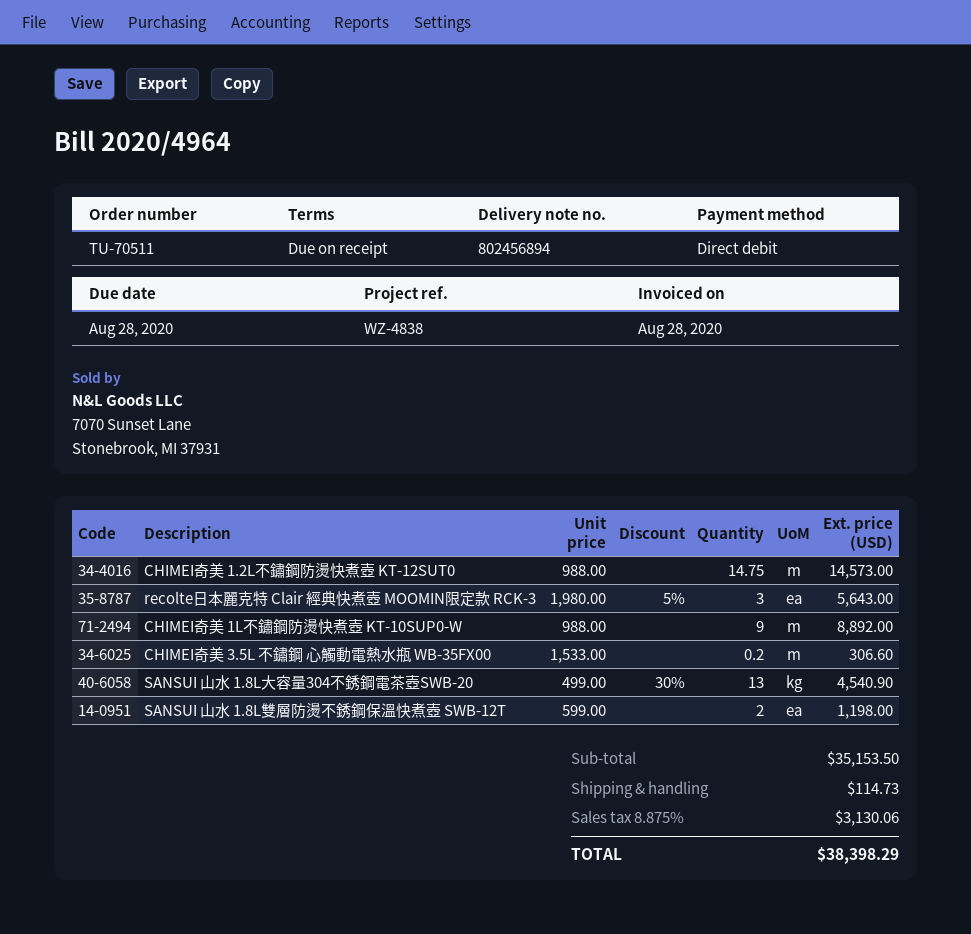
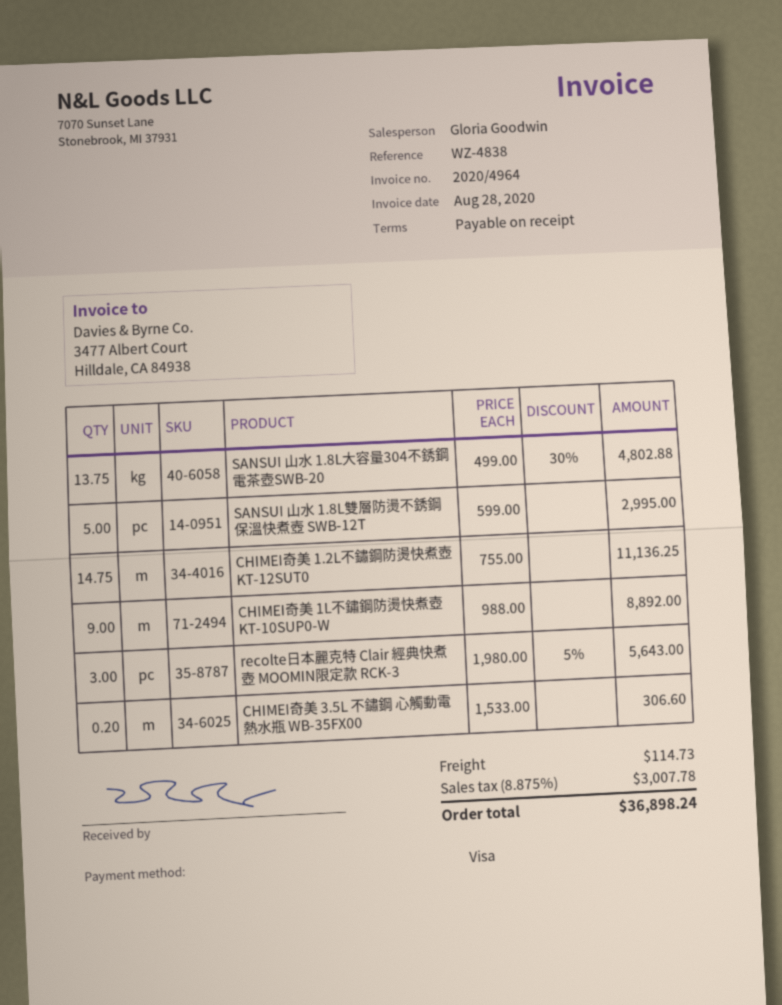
payment method: direct debit -> Visa
CHIMEI奇美 1.2L不鏽鋼防燙快煮壺 KT-12SUT0: 14.75 x 988.00 = 14573.00 -> 14.75 x 755.00 = 11136.25
SANSUI 山水 1.8L大容量304不銹鋼電茶壺SWB-20: 13 x 499.00 - 30% = 4540.90 -> 13.75 x 499.00 - 30% = 4802.88
SANSUI 山水 1.8L雙層防燙不銹鋼保溫快煮壺 SWB-12T: 2 x 599.00 = 1198.00 -> 5 x 599.00 = 2995.00
tax: 8.875% = 3130.06 -> 8.875% = 3007.78
total: 38398.29 -> 36898.24

